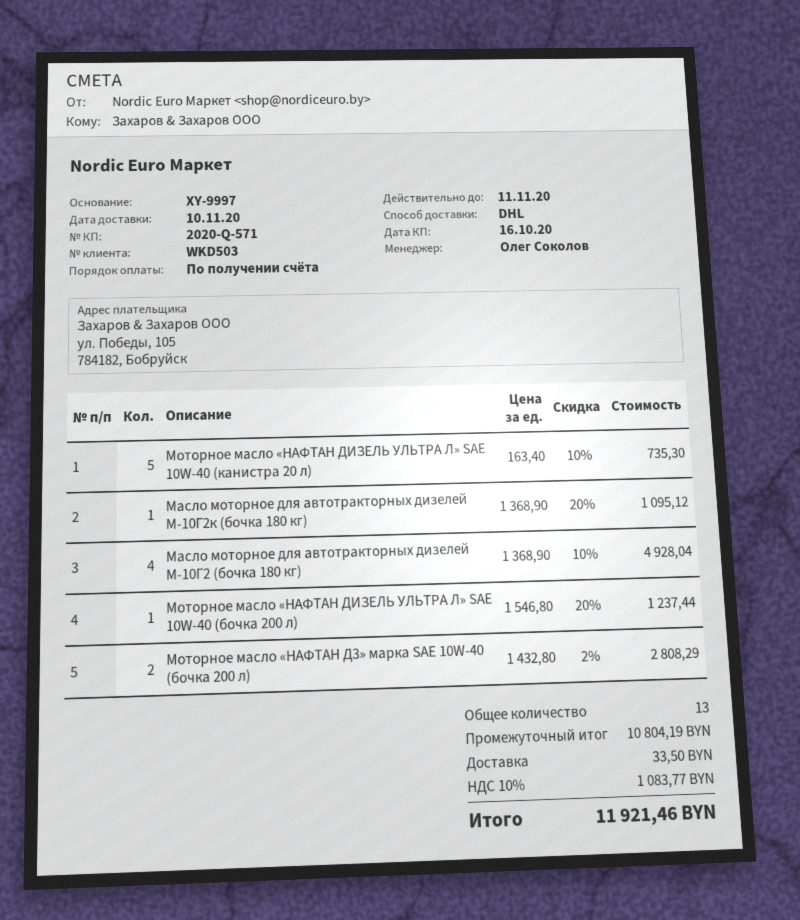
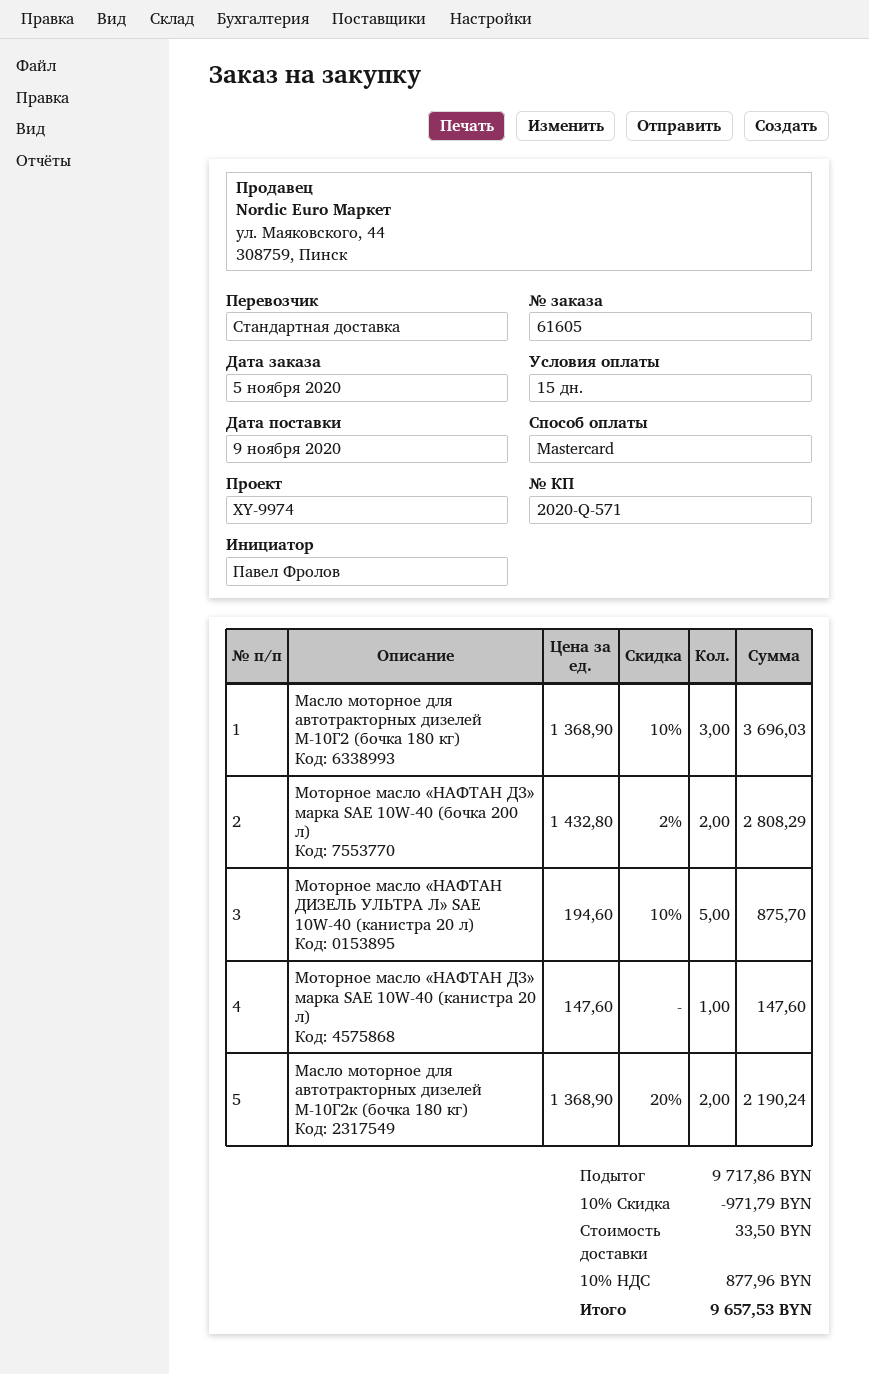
delivery date: 2020-11-10 -> 2020-11-09
payment terms: on receipt -> 15 days
reference: XY-9997 -> XY-9974
shipping method: DHL -> standard
Моторное масло «НАФТАН ДИЗЕЛЬ УЛЬТРА Л» SAE 10W-40 (канистра 20 л): 5 x 163.40 - 10% = 735.30 -> 5 x 194.60 - 10% = 875.70
Масло моторное для автотракторных дизелей М-10Г2к (бочка 180 кг): 1 x 1368.90 - 20% = 1095.12 -> 2 x 1368.90 - 20% = 2190.24
Масло моторное для автотракторных дизелей М-10Г2 (бочка 180 кг): 4 x 1368.90 - 10% = 4928.04 -> 3 x 1368.90 - 10% = 3696.03
Моторное масло «НАФТАН ДИЗЕЛЬ УЛЬТРА Л» SAE 10W-40 (бочка 200 л): 1 x 1546.80 - 20% = 1237.44 -> none
Моторное масло «НАФТАН Д3» марка SAE 10W-40 (канистра 20 л): none -> 1 x 147.60 = 147.60
subtotal: 10804.19 -> 9717.86
discount: none -> 10% = 971.79
tax: 10% = 1083.77 -> 10% = 877.96
total: 11921.46 -> 9657.53

